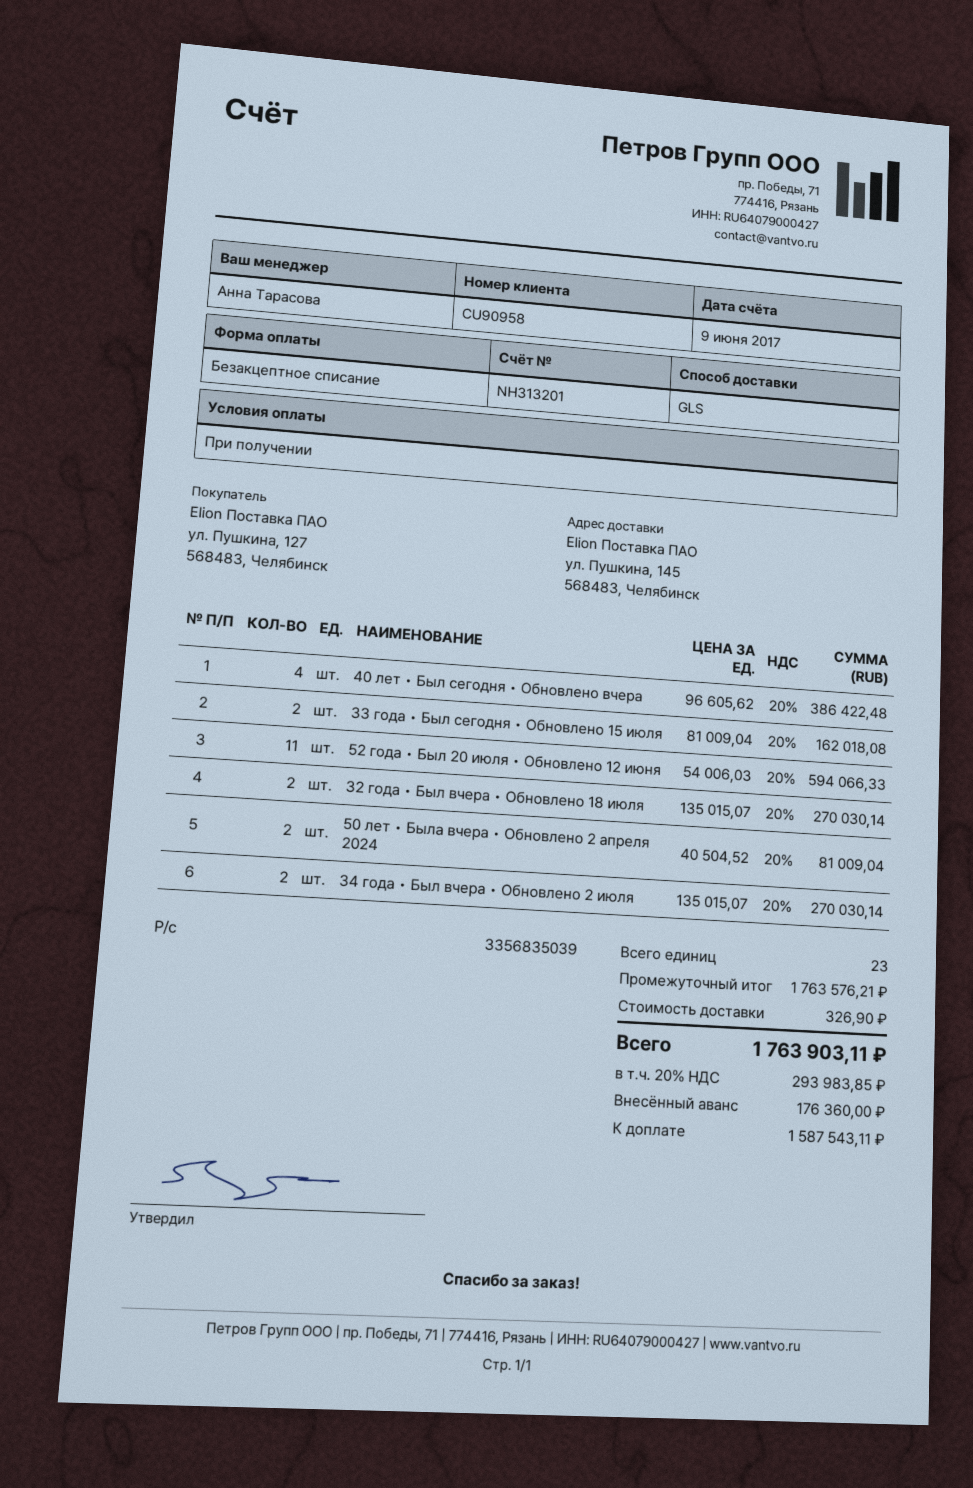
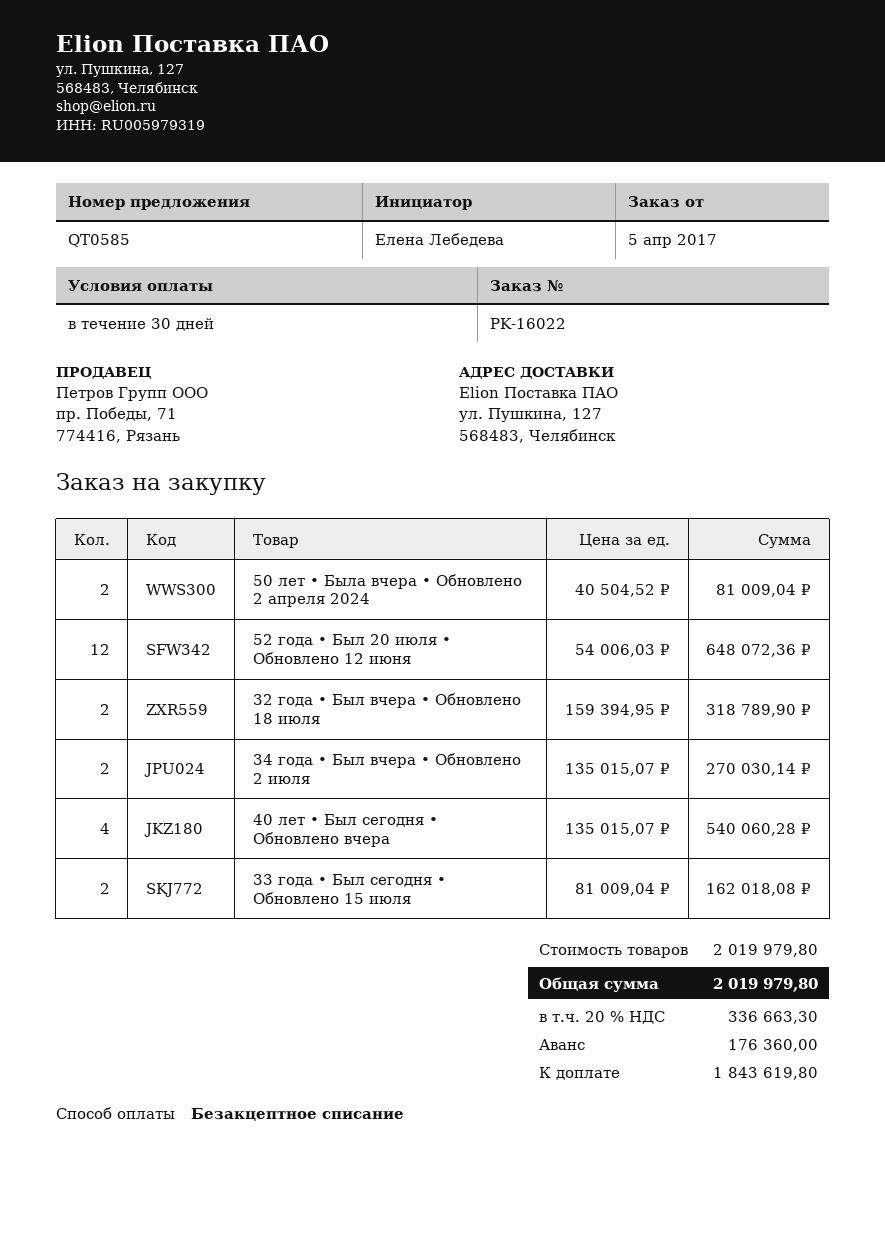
payment terms: on receipt -> 30 days
ship to: ул. Пушкина, 145, 568483, Челябинск -> ул. Пушкина, 127, 568483, Челябинск
40 лет • Был сегодня • Обновлено вчера: 4 x 96605.62 = 386422.48 -> 4 x 135015.07 = 540060.28
52 года • Был 20 июля • Обновлено 12 июня: 11 x 54006.03 = 594066.33 -> 12 x 54006.03 = 648072.36
32 года • Был вчера • Обновлено 18 июля: 2 x 135015.07 = 270030.14 -> 2 x 159394.95 = 318789.90
subtotal: 1763576.21 -> 2019979.80
shipping: 326.90 -> none
tax: 20% = 293983.85 -> 20% = 336663.30
total: 1763903.11 -> 2019979.80
balance: 1587543.11 -> 1843619.80

